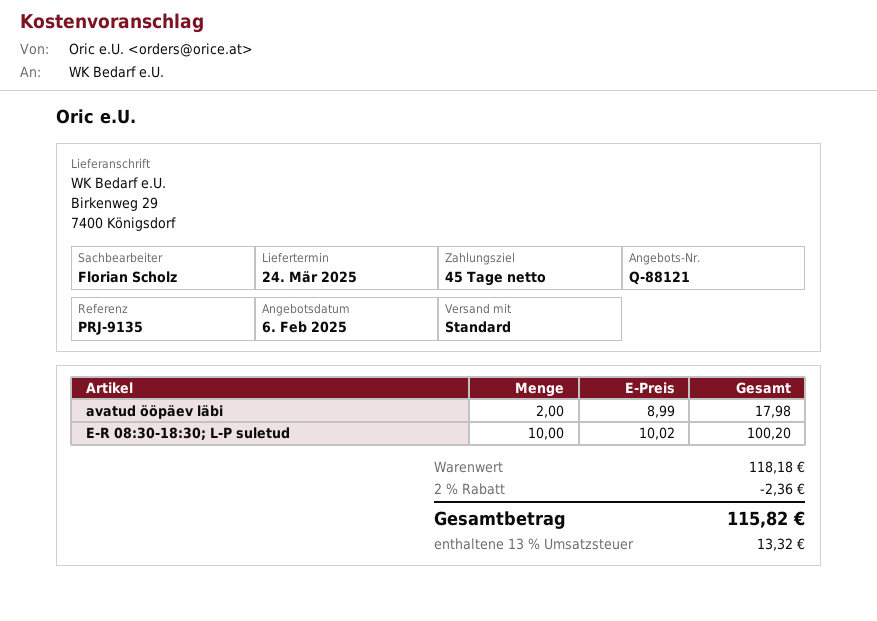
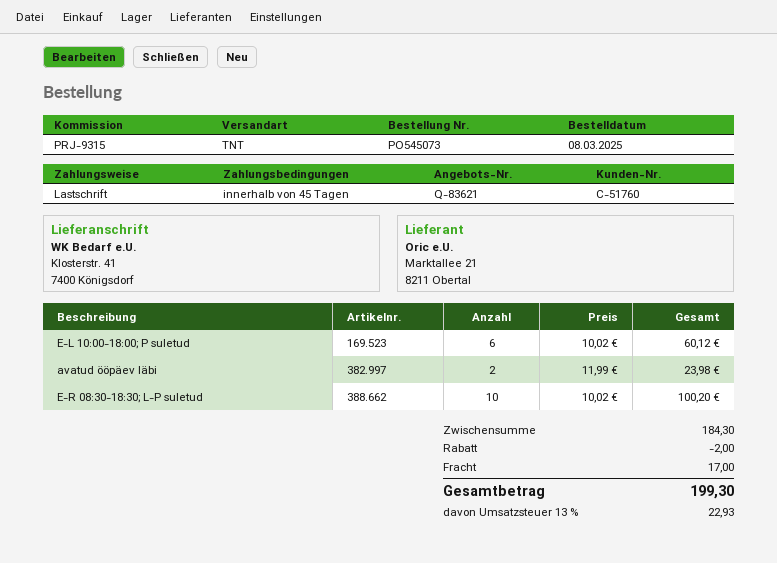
quote number: Q-88121 -> Q-83621
reference: PRJ-9135 -> PRJ-9315
shipping method: standard -> TNT
ship to: Birkenweg 29, 7400 Königsdorf -> Klosterstr. 41, 7400 Königsdorf
avatud ööpäev läbi: 2 x 8.99 = 17.98 -> 2 x 11.99 = 23.98
E-L 10:00-18:00; P suletud: none -> 6 x 10.02 = 60.12
subtotal: 118.18 -> 184.30
discount: 2.36 -> 2.00
shipping: none -> 17.00
tax: 13% = 13.32 -> 13% = 22.93
total: 115.82 -> 199.30

